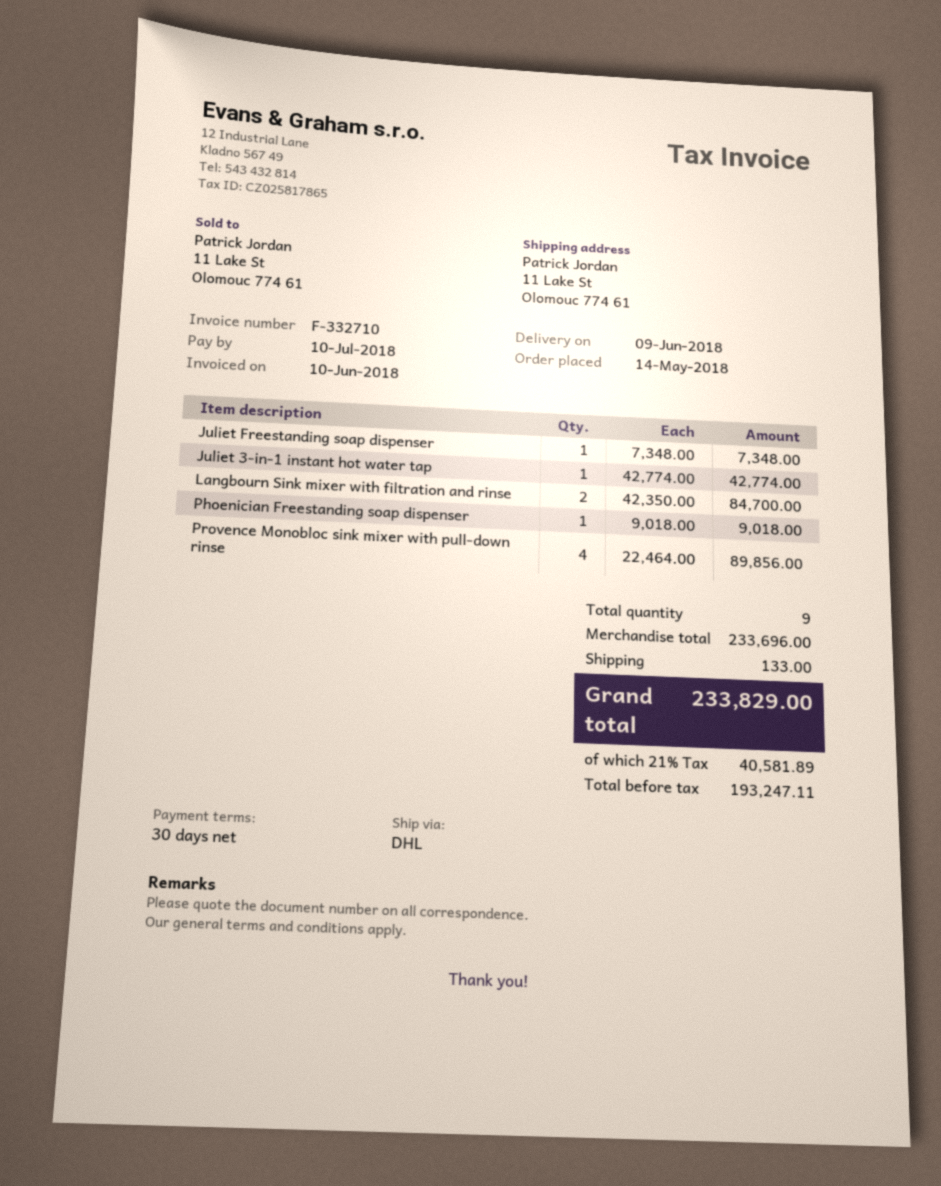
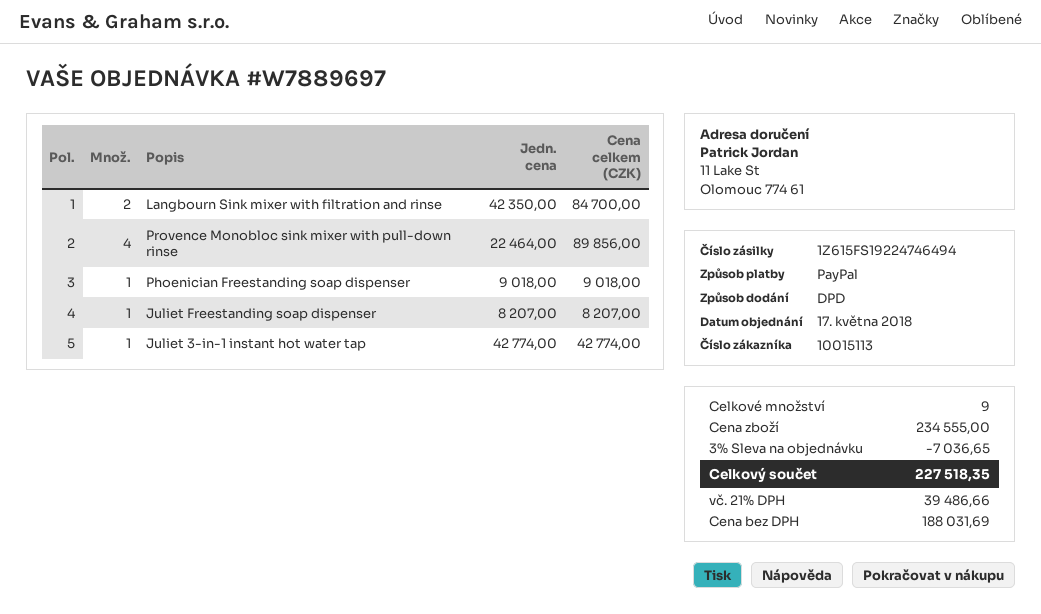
order date: 2018-05-14 -> 2018-05-17
shipping method: DHL -> DPD
Juliet Freestanding soap dispenser: 1 x 7348.00 = 7348.00 -> 1 x 8207.00 = 8207.00
subtotal: 233696.00 -> 234555.00
discount: none -> 3% = 7036.65
shipping: 133.00 -> none
net: 193247.11 -> 188031.69
tax: 21% = 40581.89 -> 21% = 39486.66
total: 233829.00 -> 227518.35

